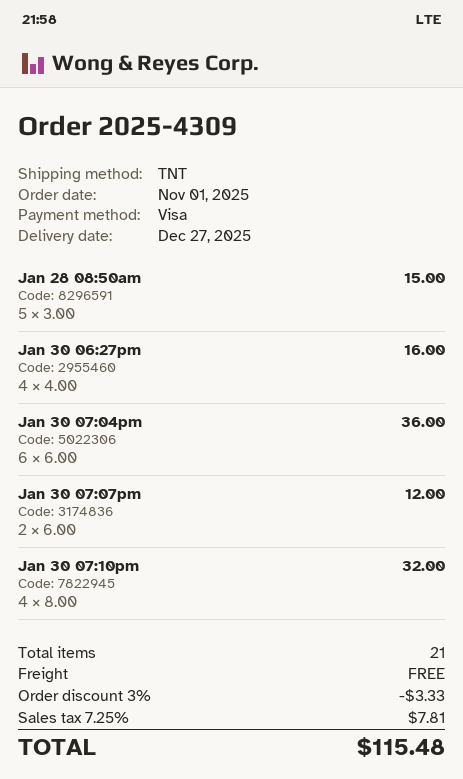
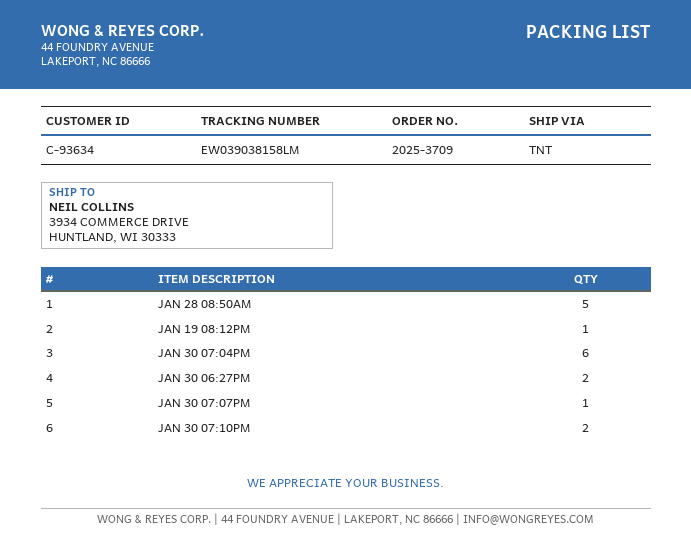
order number: 2025-4309 -> 2025-3709
Jan 30 06:27pm: 4 -> 2
Jan 30 07:07pm: 2 -> 1
Jan 30 07:10pm: 4 -> 2
JAN 19 08:12PM: none -> 1

